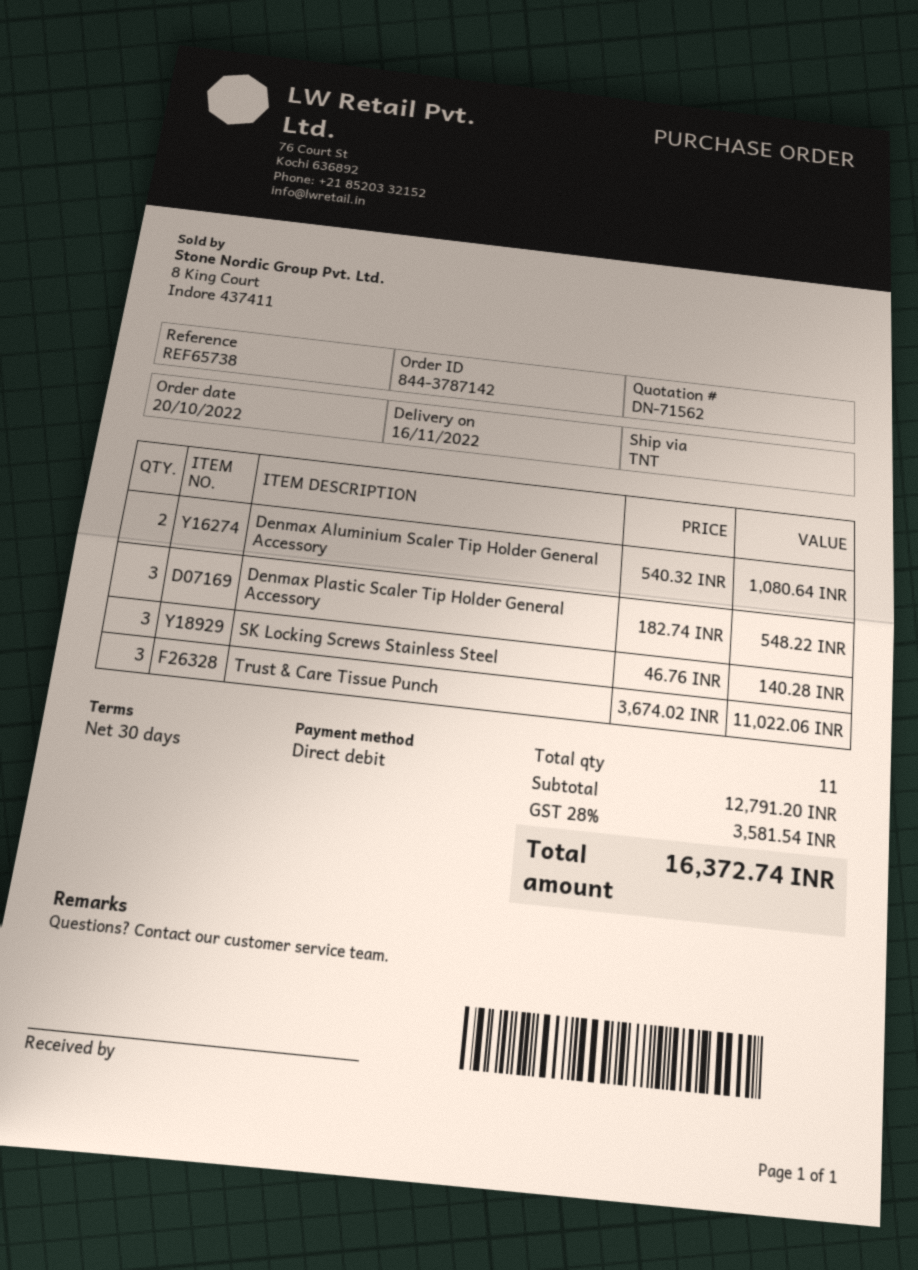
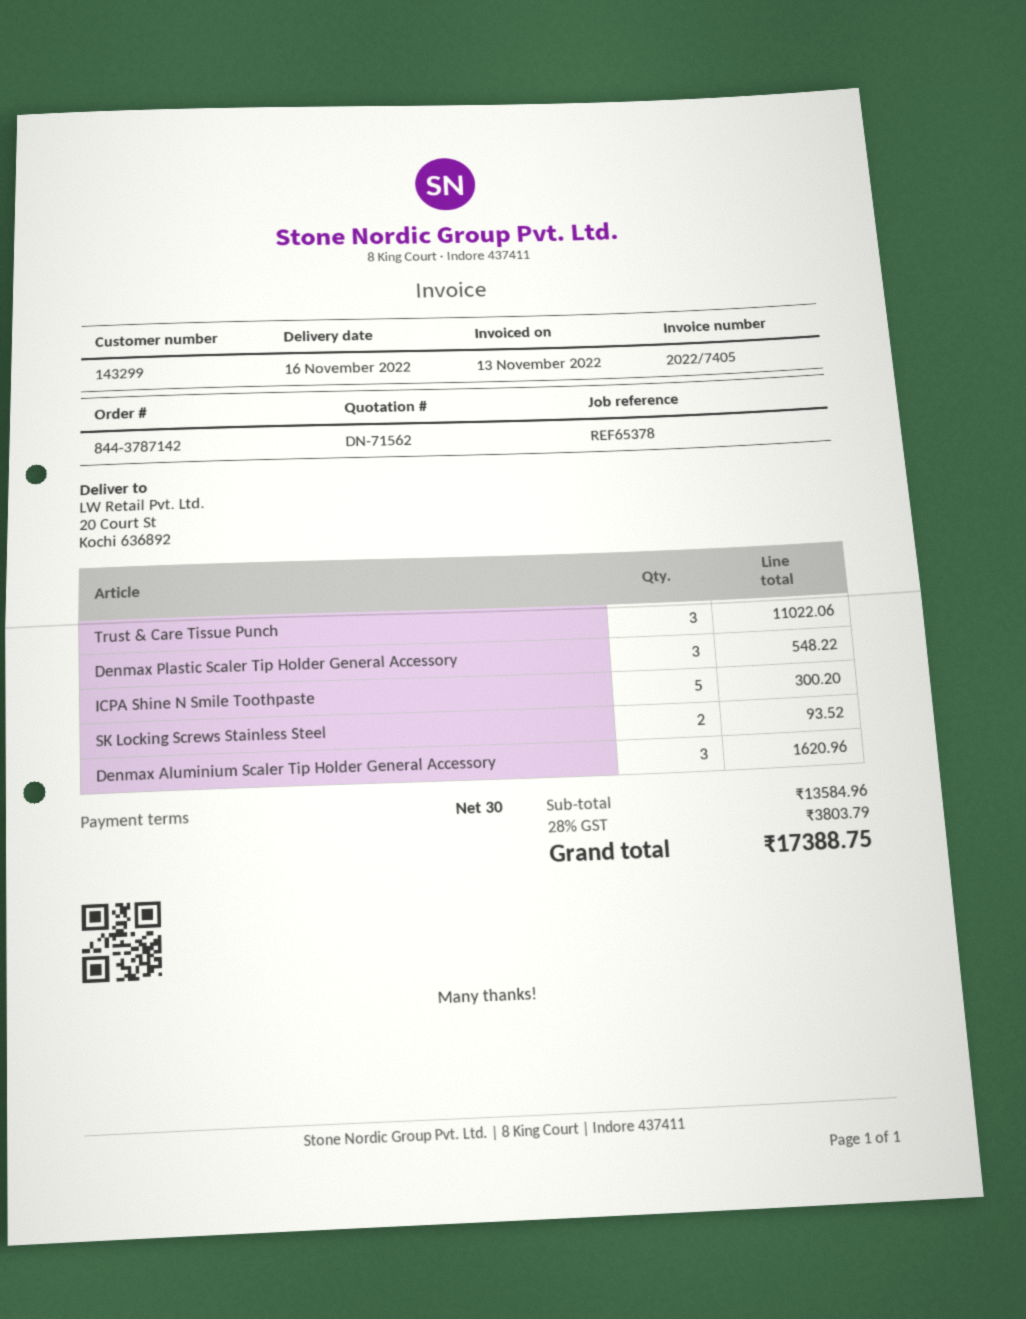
reference: REF65738 -> REF65378
Denmax Aluminium Scaler Tip Holder General Accessory: 2 for 1080.64 -> 3 for 1620.96
SK Locking Screws Stainless Steel: 3 for 140.28 -> 2 for 93.52
ICPA Shine N Smile Toothpaste: none -> 5 for 300.20
subtotal: 12791.20 -> 13584.96
tax: 28% = 3581.54 -> 28% = 3803.79
total: 16372.74 -> 17388.75

